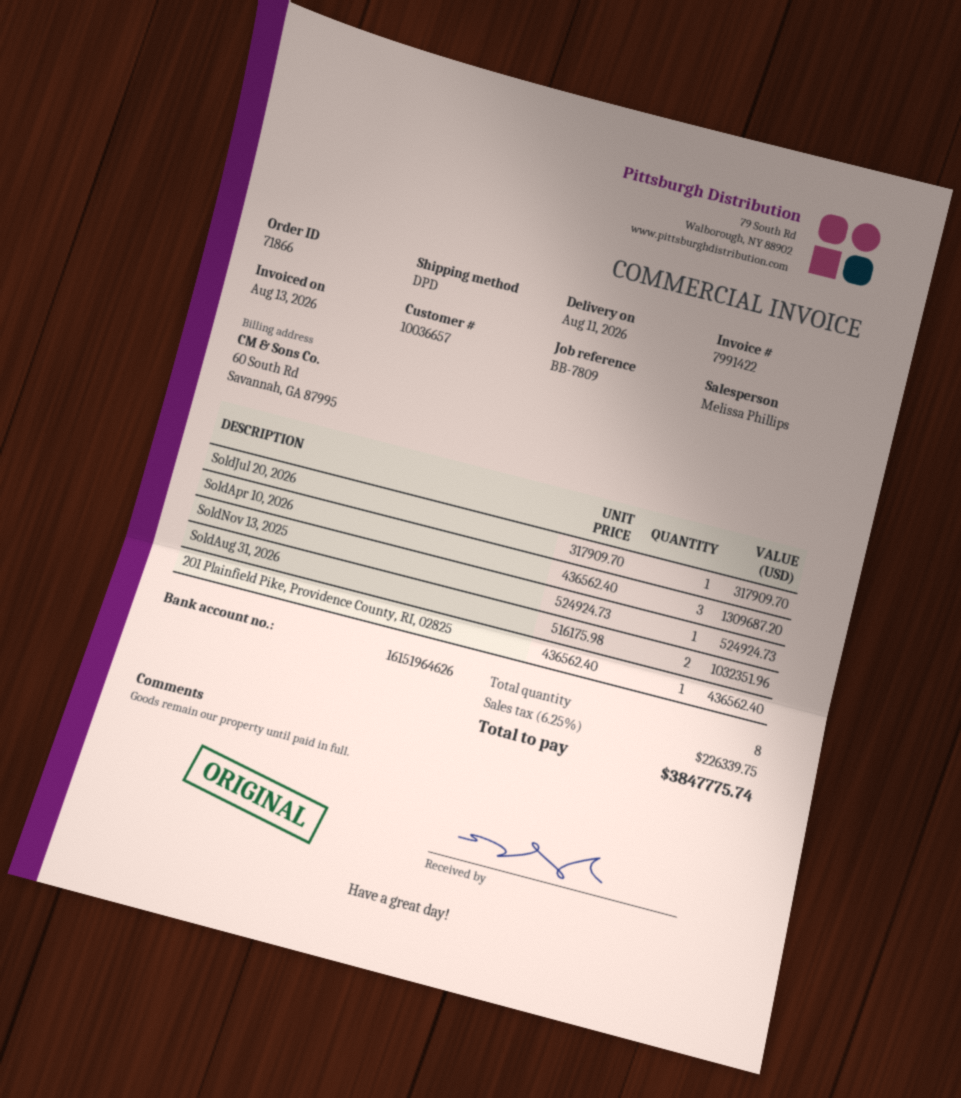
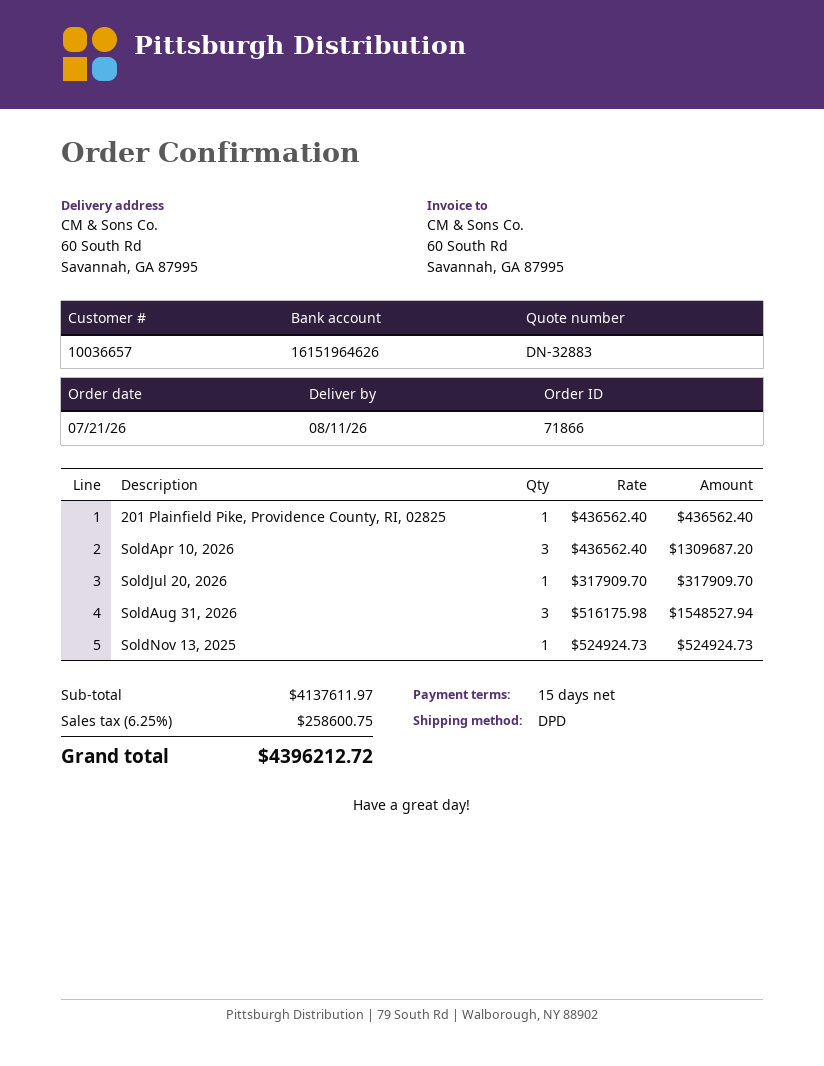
SoldAug 31, 2026: 2 x 516175.98 = 1032351.96 -> 3 x 516175.98 = 1548527.94
tax: 6.25% = 226339.75 -> 6.25% = 258600.75
total: 3847775.74 -> 4396212.72

